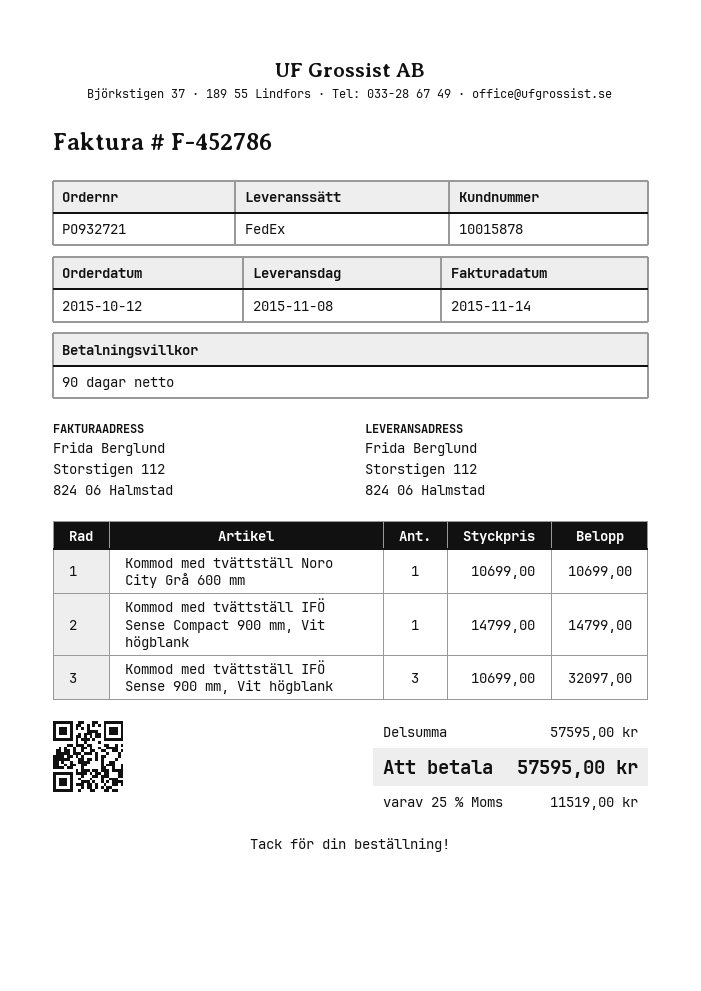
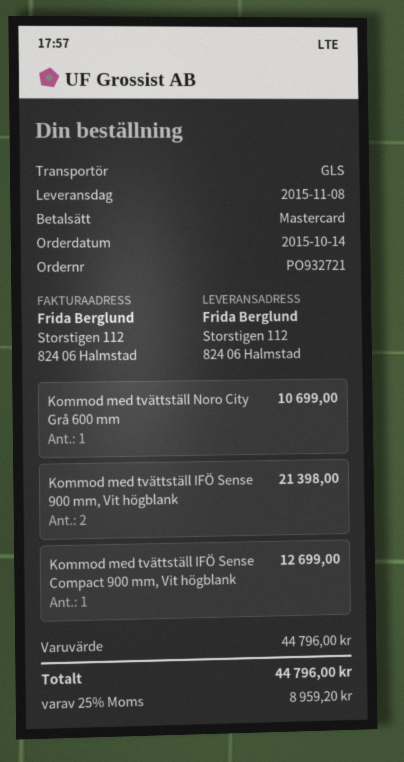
order date: 2015-10-12 -> 2015-10-14
shipping method: FedEx -> GLS
Kommod med tvättställ IFÖ Sense Compact 900 mm, Vit högblank: 1 for 14799.00 -> 1 for 12699.00
Kommod med tvättställ IFÖ Sense 900 mm, Vit högblank: 3 for 32097.00 -> 2 for 21398.00
subtotal: 57595.00 -> 44796.00
tax: 25% = 11519.00 -> 25% = 8959.20
total: 57595.00 -> 44796.00

